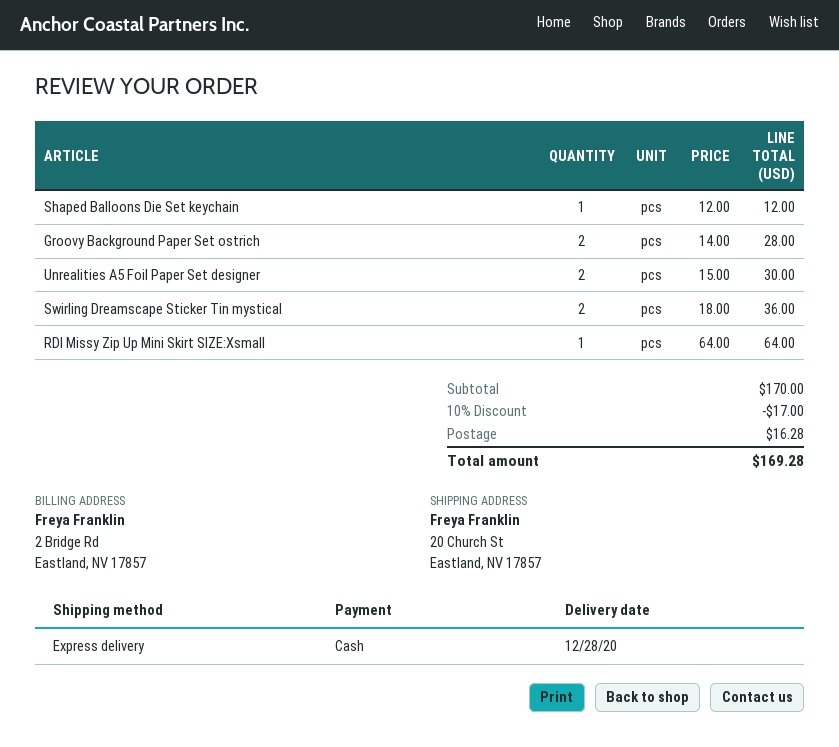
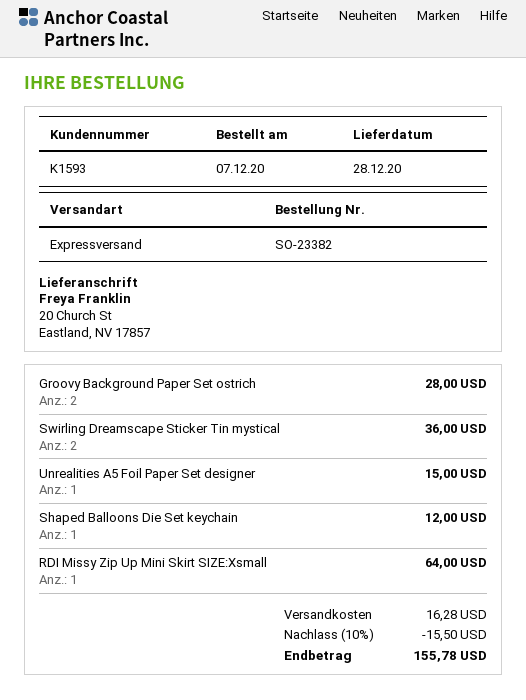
Unrealities A5 Foil Paper Set designer: 2 for 30.00 -> 1 for 15.00
discount: 10% = 17.00 -> 10% = 15.50
total: 169.28 -> 155.78

